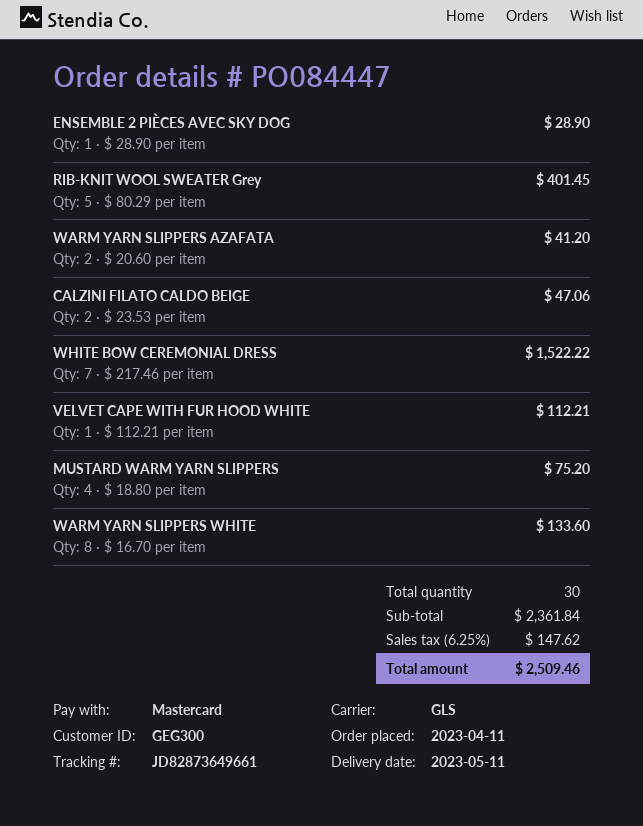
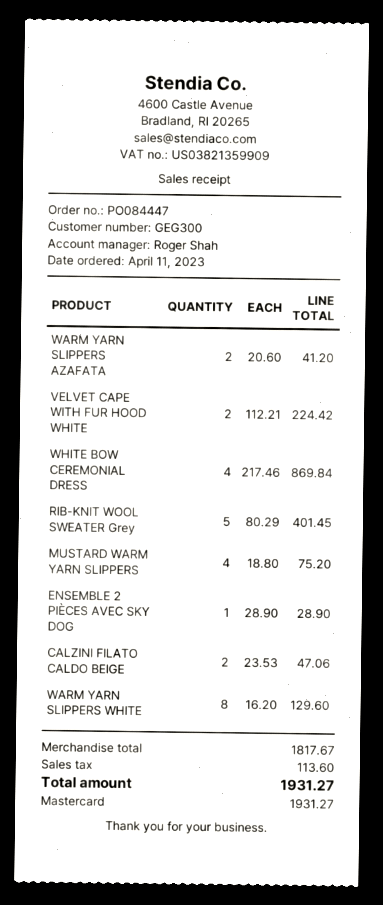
WHITE BOW CEREMONIAL DRESS: 7 x 217.46 = 1522.22 -> 4 x 217.46 = 869.84
VELVET CAPE WITH FUR HOOD WHITE: 1 x 112.21 = 112.21 -> 2 x 112.21 = 224.42
WARM YARN SLIPPERS WHITE: 8 x 16.70 = 133.60 -> 8 x 16.20 = 129.60
subtotal: 2361.84 -> 1817.67
tax: 147.62 -> 113.60
total: 2509.46 -> 1931.27

